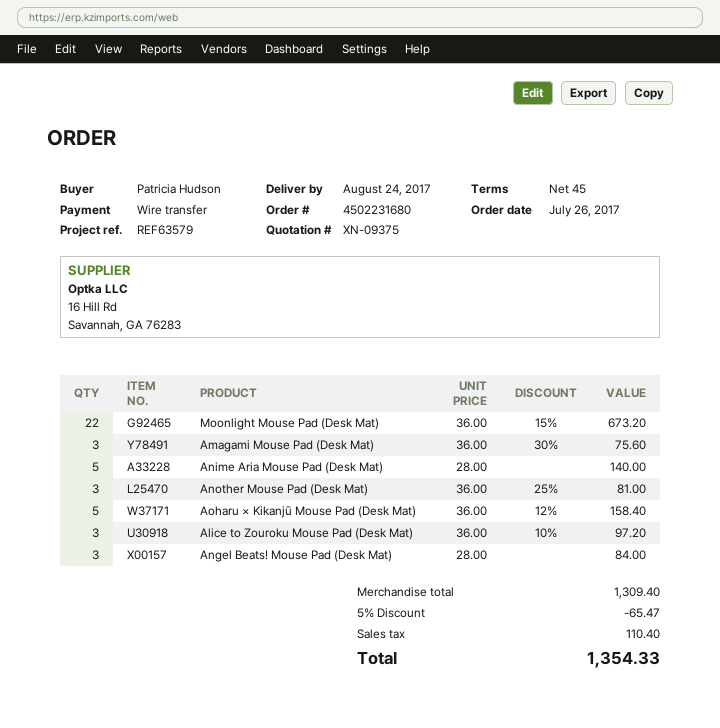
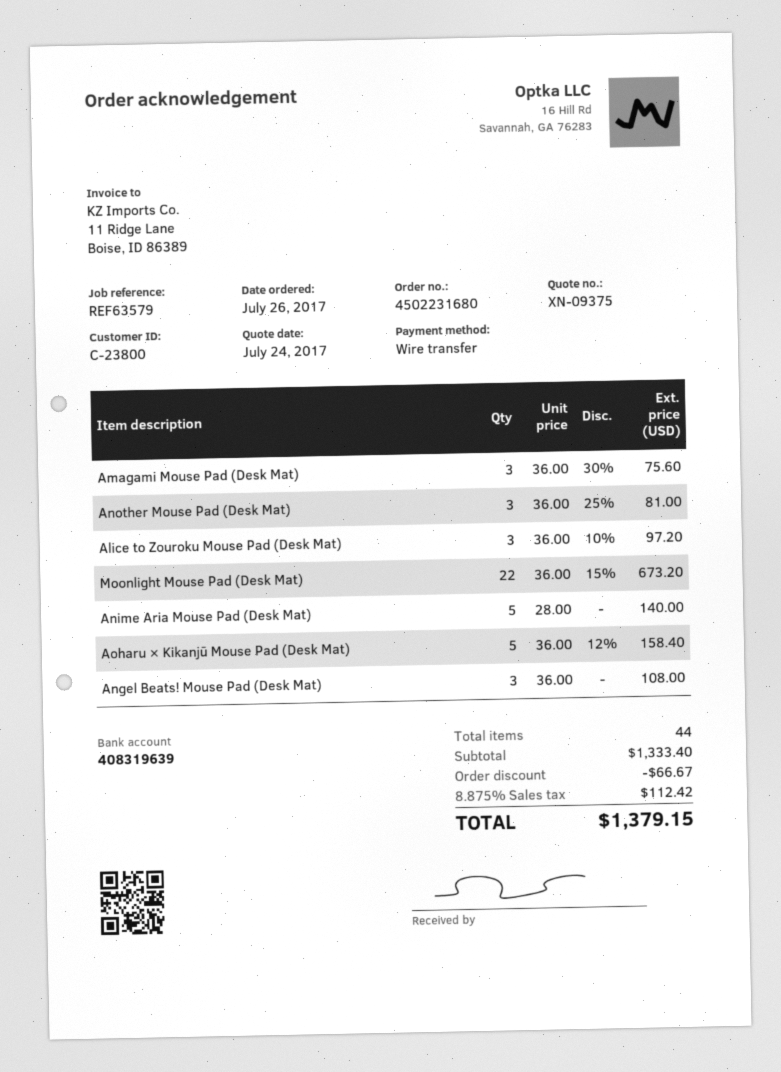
Angel Beats! Mouse Pad (Desk Mat): 3 x 28.00 = 84.00 -> 3 x 36.00 = 108.00
subtotal: 1309.40 -> 1333.40
discount: 65.47 -> 66.67
tax: 110.40 -> 112.42
total: 1354.33 -> 1379.15

